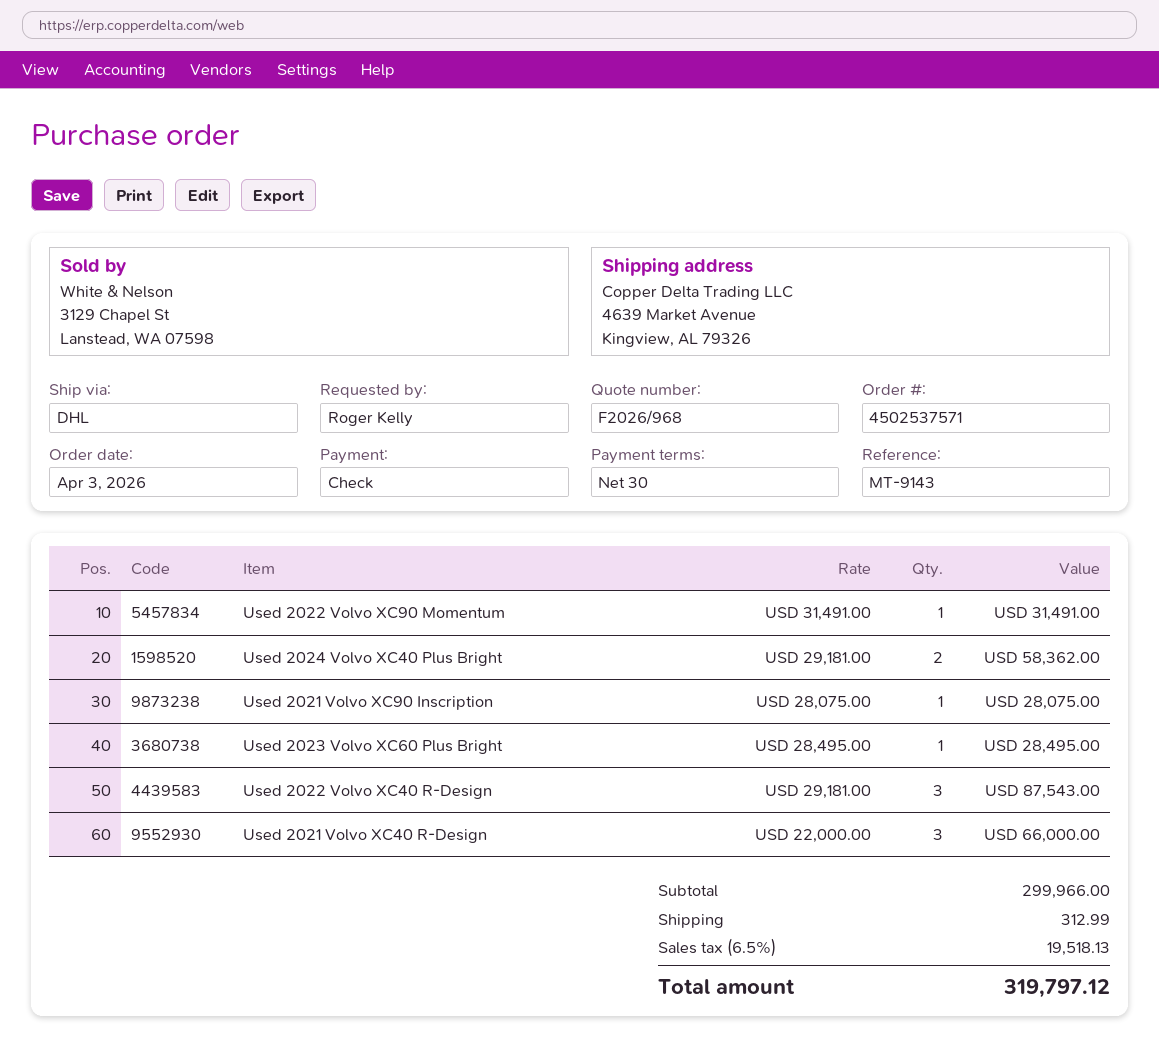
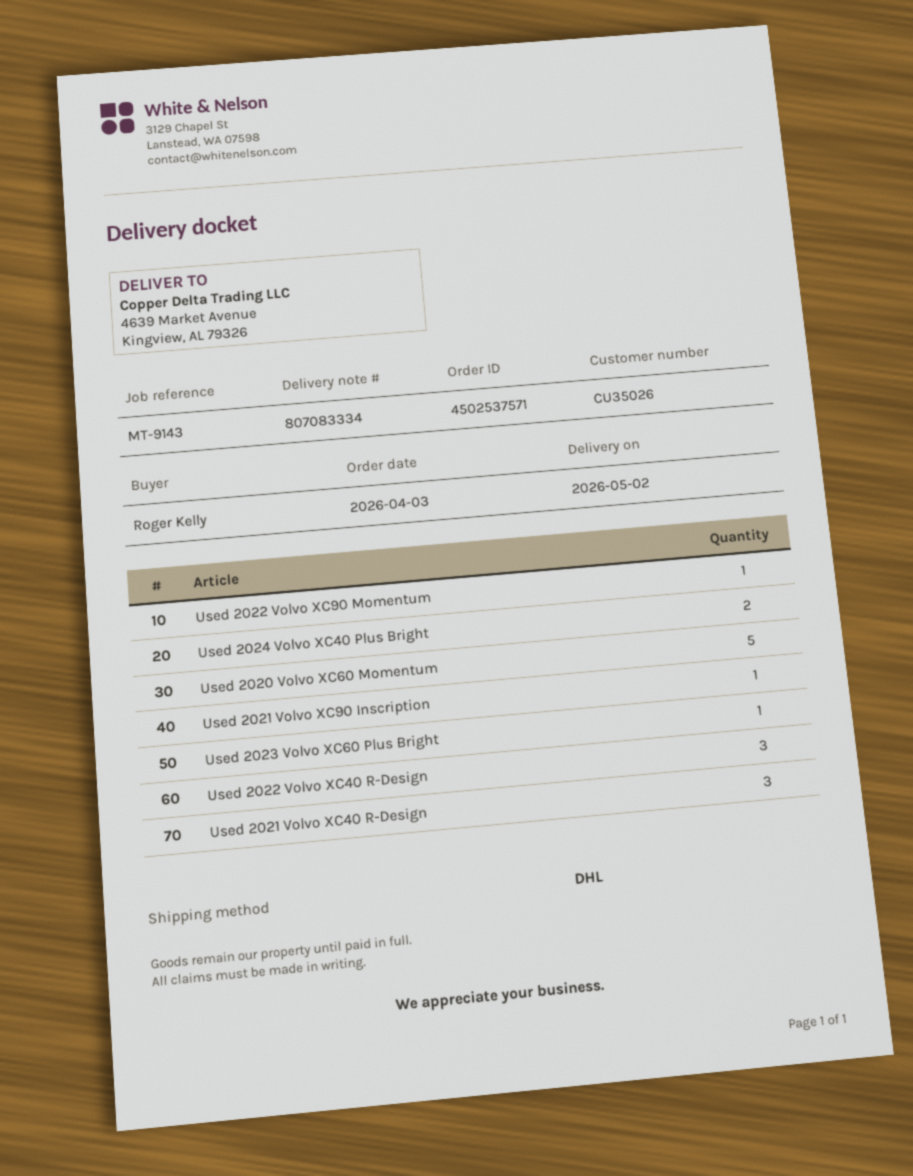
Used 2020 Volvo XC60 Momentum: none -> 5

